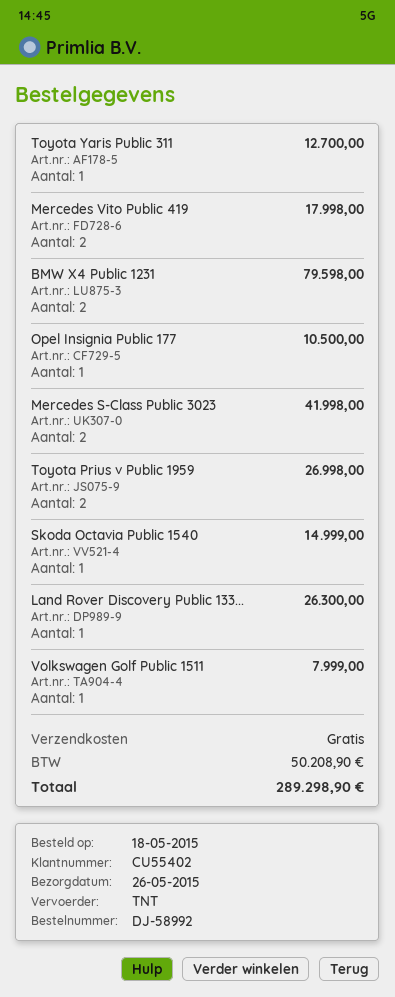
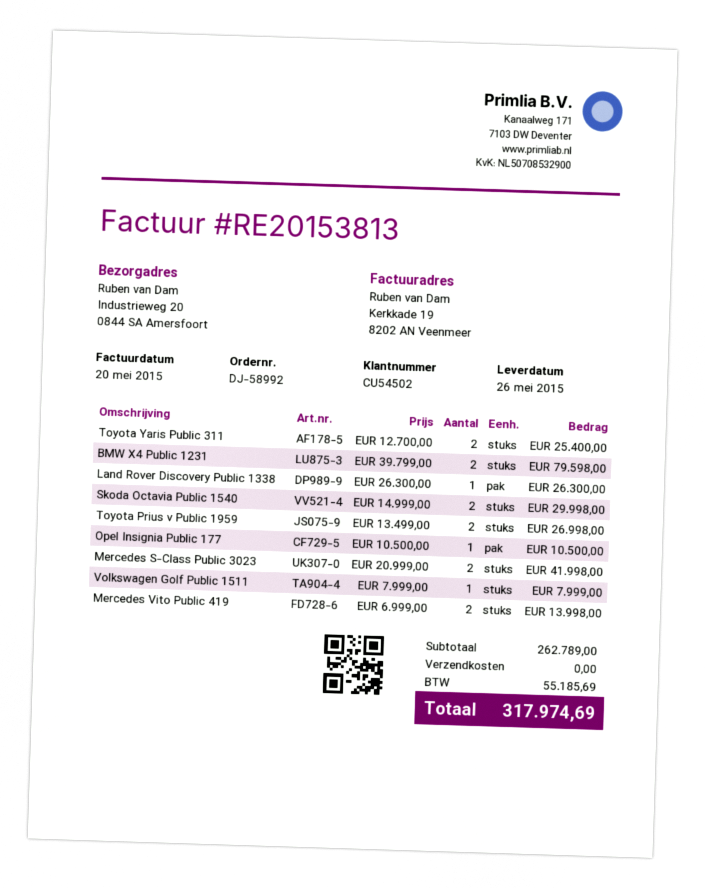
customer number: CU55402 -> CU54502
Toyota Yaris Public 311: 1 for 12700.00 -> 2 for 25400.00
Mercedes Vito Public 419: 2 for 17998.00 -> 2 for 13998.00
Skoda Octavia Public 1540: 1 for 14999.00 -> 2 for 29998.00
tax: 50208.90 -> 55185.69
total: 289298.90 -> 317974.69

